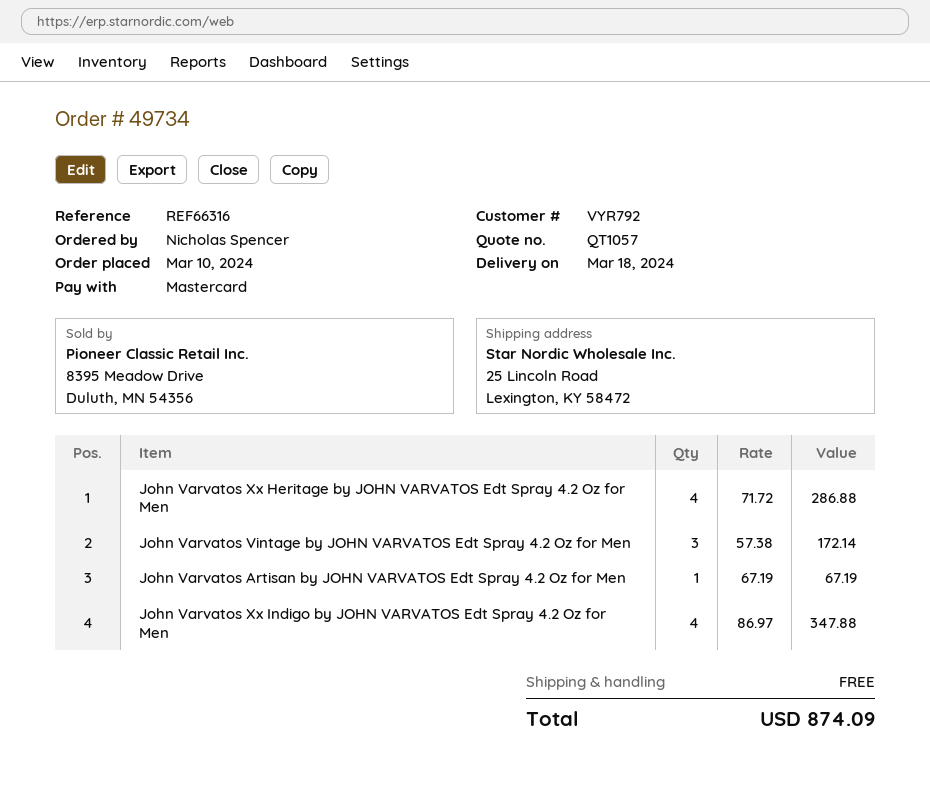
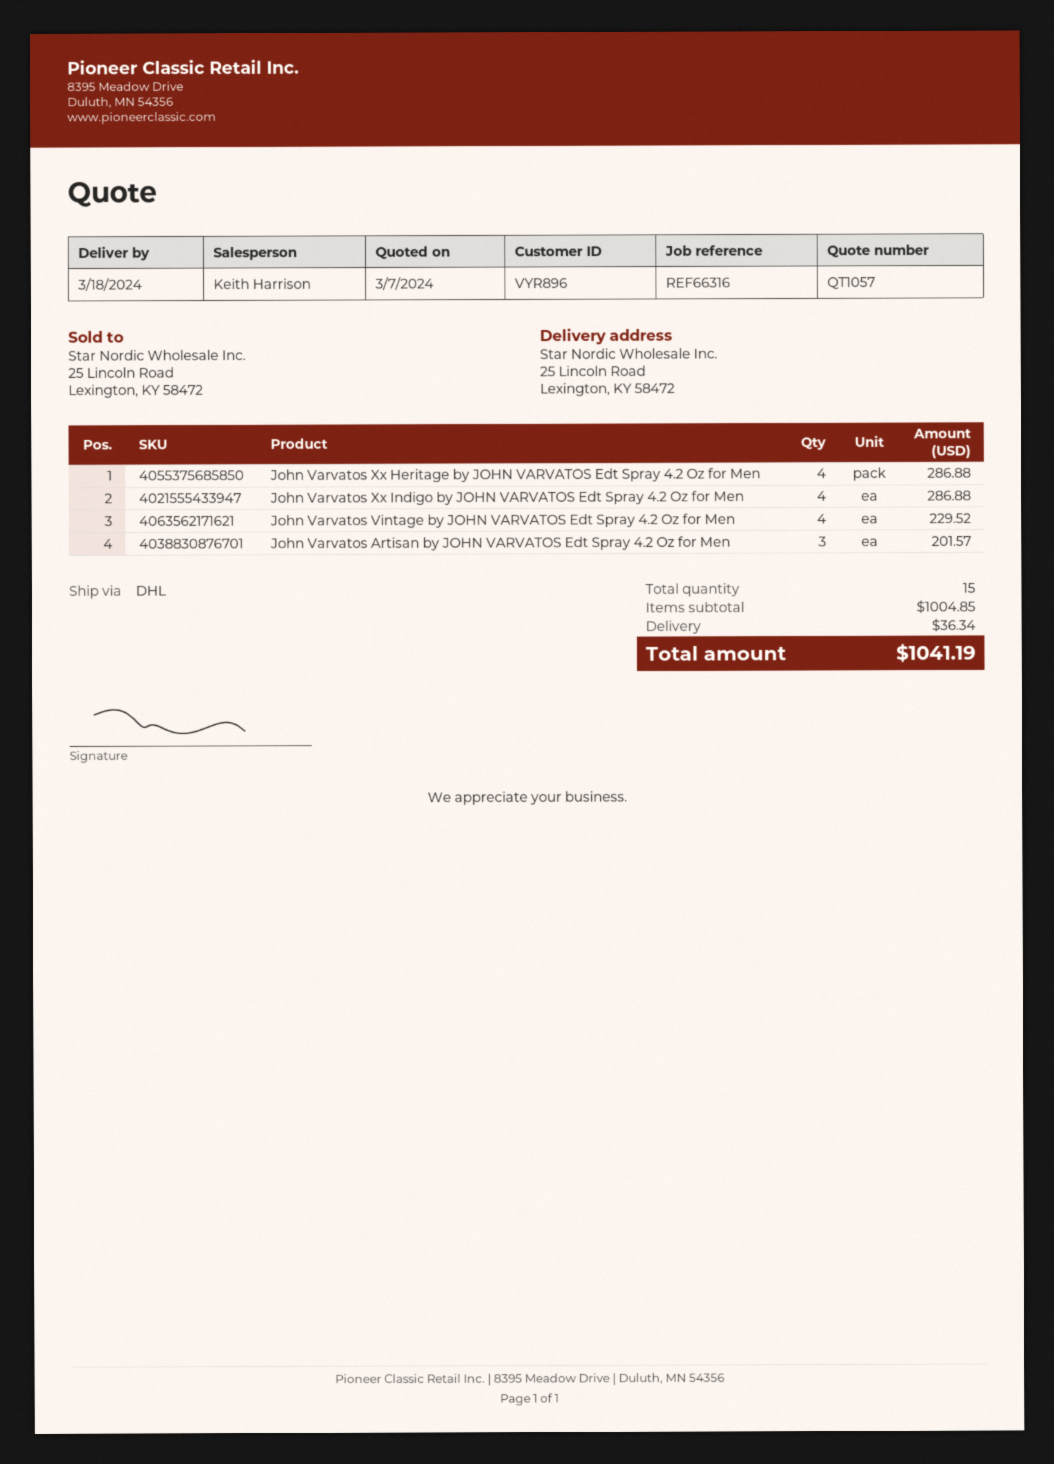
customer number: VYR792 -> VYR896
John Varvatos Vintage by JOHN VARVATOS Edt Spray 4.2 Oz for Men: 3 for 172.14 -> 4 for 229.52
John Varvatos Artisan by JOHN VARVATOS Edt Spray 4.2 Oz for Men: 1 for 67.19 -> 3 for 201.57
John Varvatos Xx Indigo by JOHN VARVATOS Edt Spray 4.2 Oz for Men: 4 for 347.88 -> 4 for 286.88
shipping: 0.00 -> 36.34
total: 874.09 -> 1041.19

